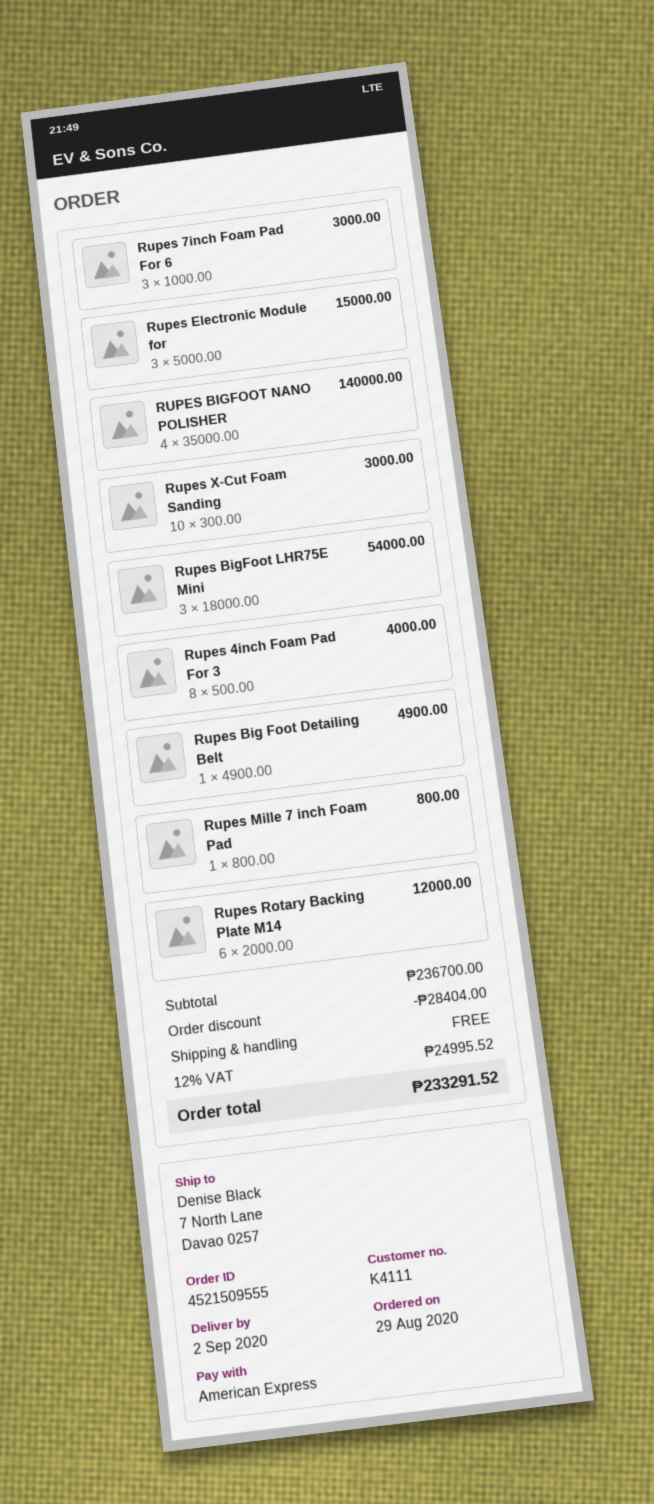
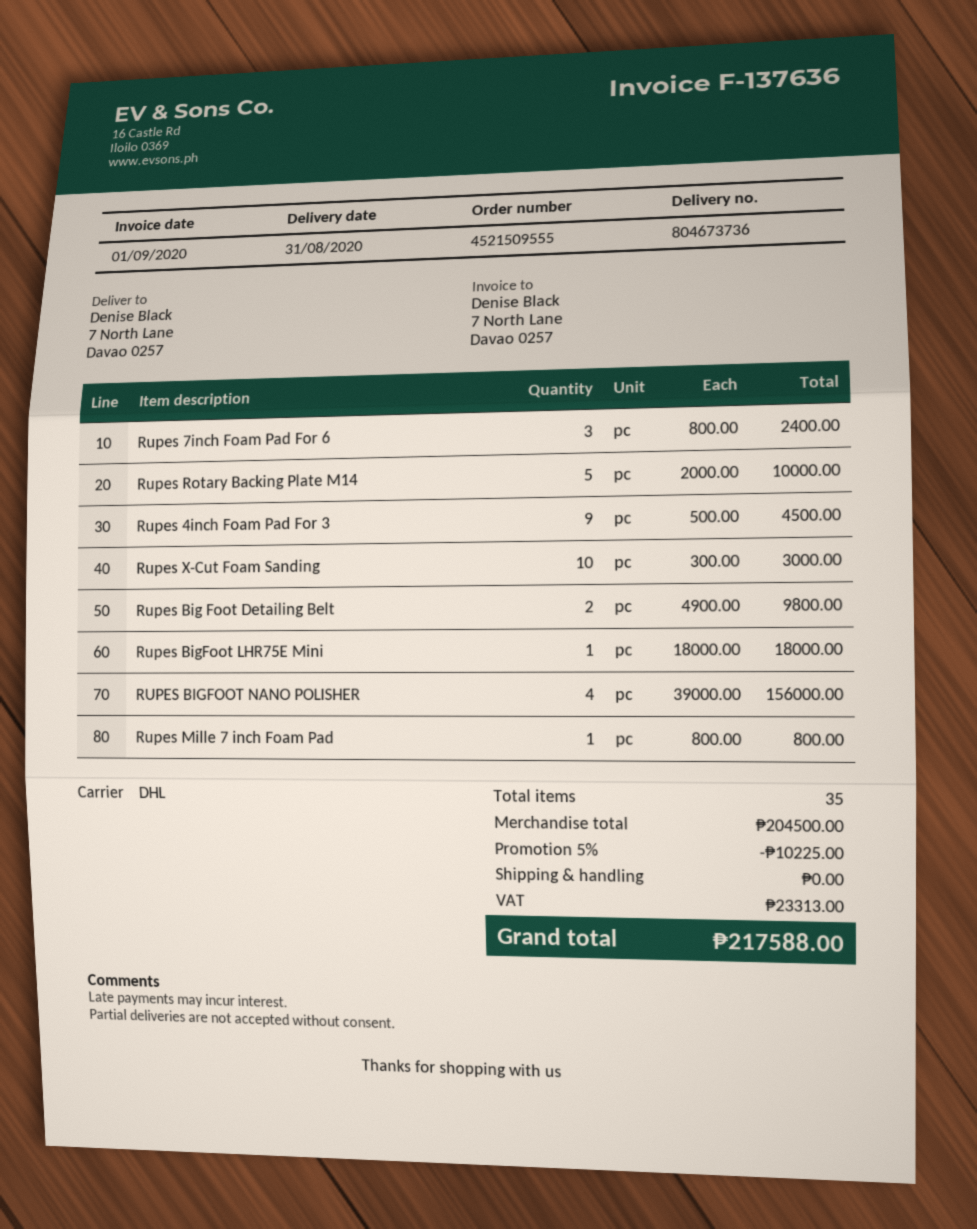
delivery date: 2020-09-02 -> 2020-08-31
Rupes 7inch Foam Pad For 6: 3 x 1000.00 = 3000.00 -> 3 x 800.00 = 2400.00
Rupes Electronic Module for: 3 x 5000.00 = 15000.00 -> none
RUPES BIGFOOT NANO POLISHER: 4 x 35000.00 = 140000.00 -> 4 x 39000.00 = 156000.00
Rupes BigFoot LHR75E Mini: 3 x 18000.00 = 54000.00 -> 1 x 18000.00 = 18000.00
Rupes 4inch Foam Pad For 3: 8 x 500.00 = 4000.00 -> 9 x 500.00 = 4500.00
Rupes Big Foot Detailing Belt: 1 x 4900.00 = 4900.00 -> 2 x 4900.00 = 9800.00
Rupes Rotary Backing Plate M14: 6 x 2000.00 = 12000.00 -> 5 x 2000.00 = 10000.00
subtotal: 236700.00 -> 204500.00
discount: 28404.00 -> 10225.00
tax: 24995.52 -> 23313.00
total: 233291.52 -> 217588.00

